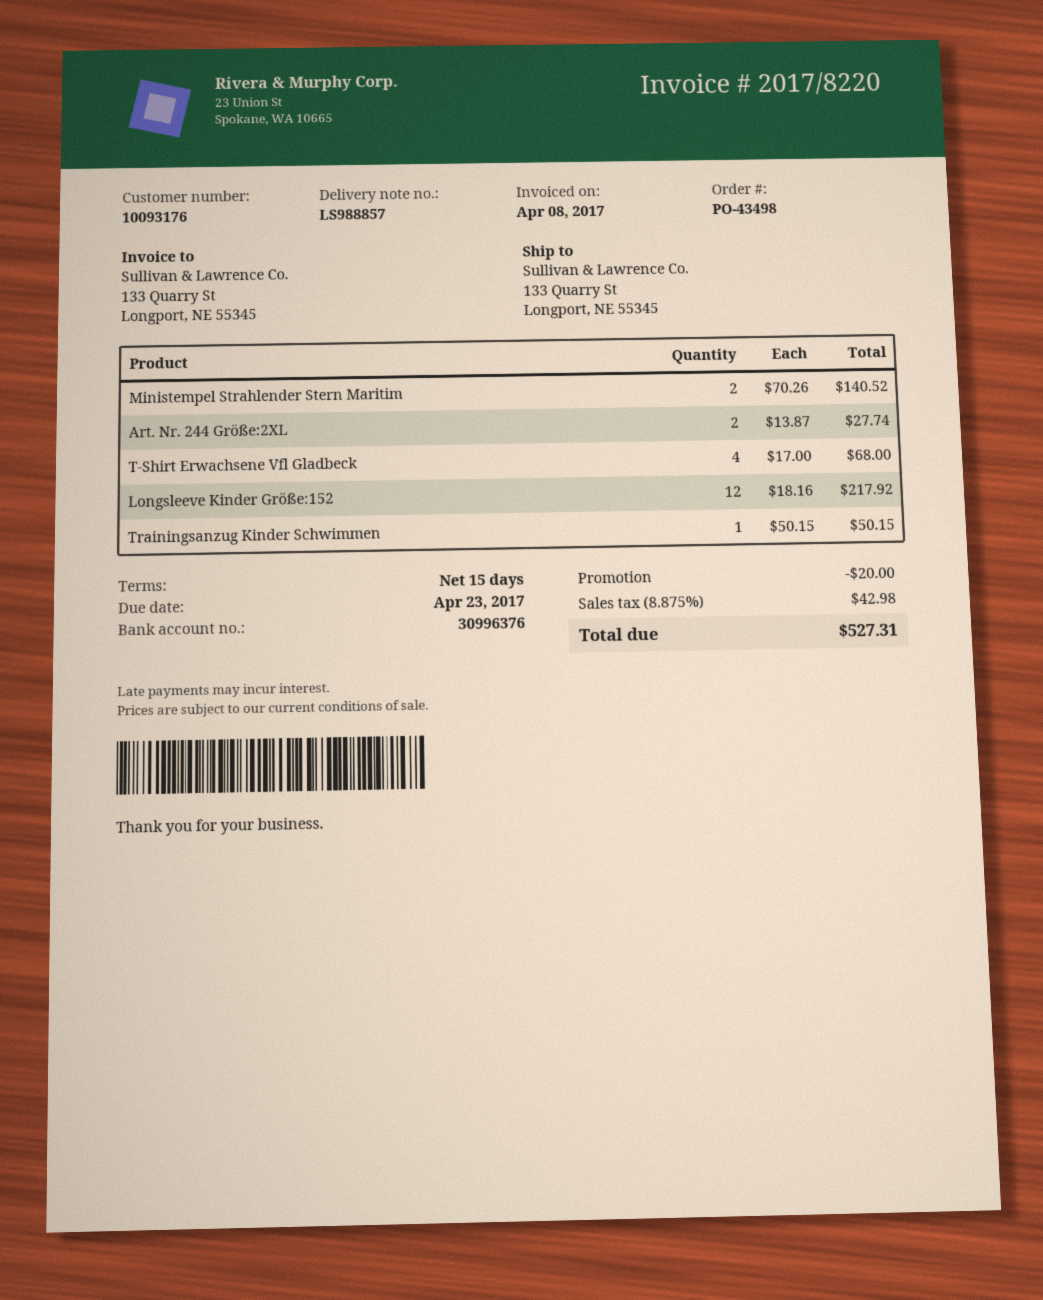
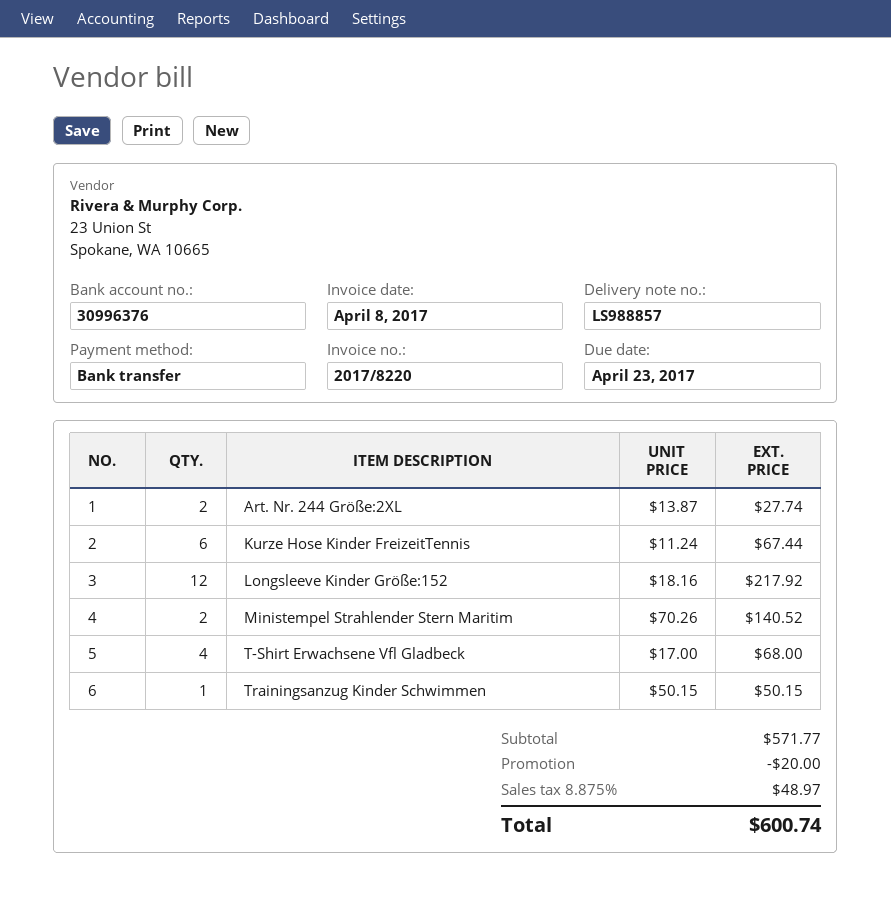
Kurze Hose Kinder FreizeitTennis: none -> 6 x 11.24 = 67.44
tax: 8.875% = 42.98 -> 8.875% = 48.97
total: 527.31 -> 600.74

